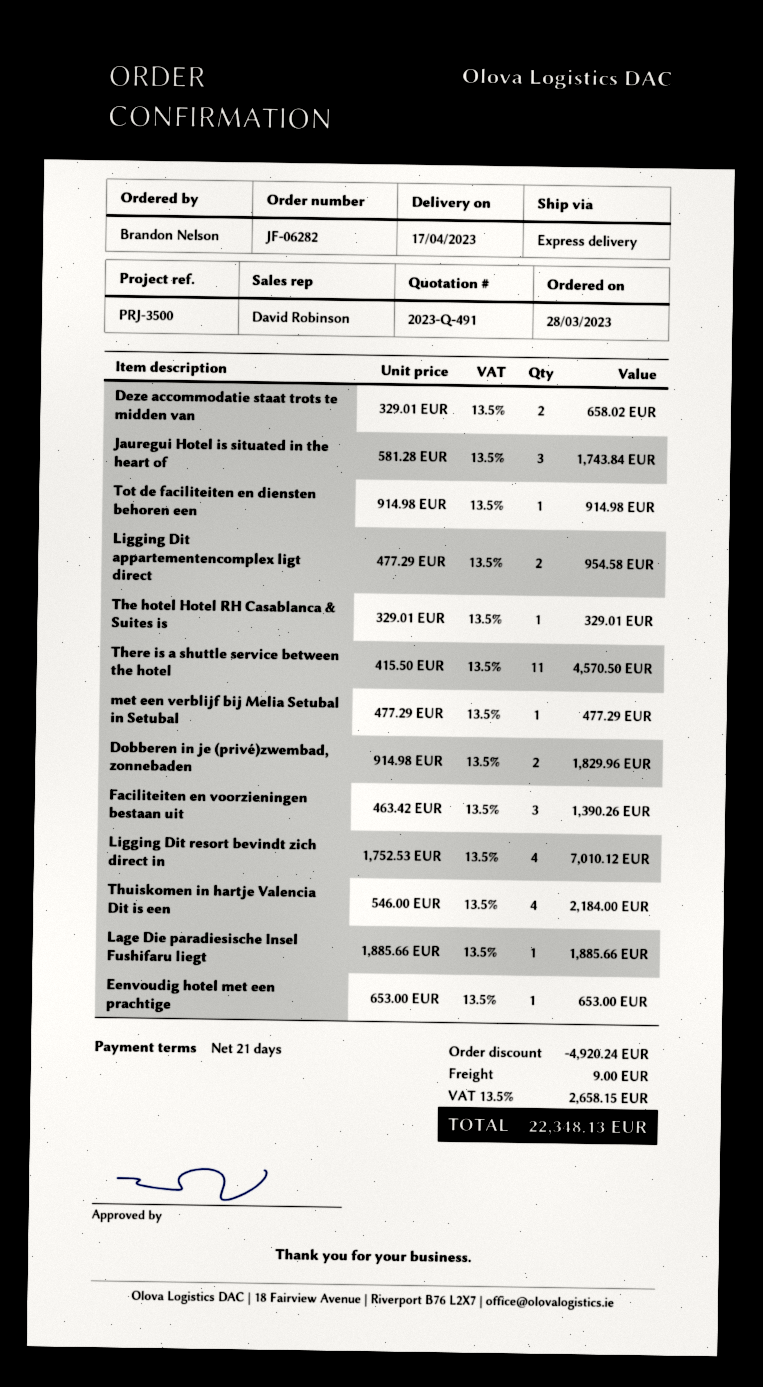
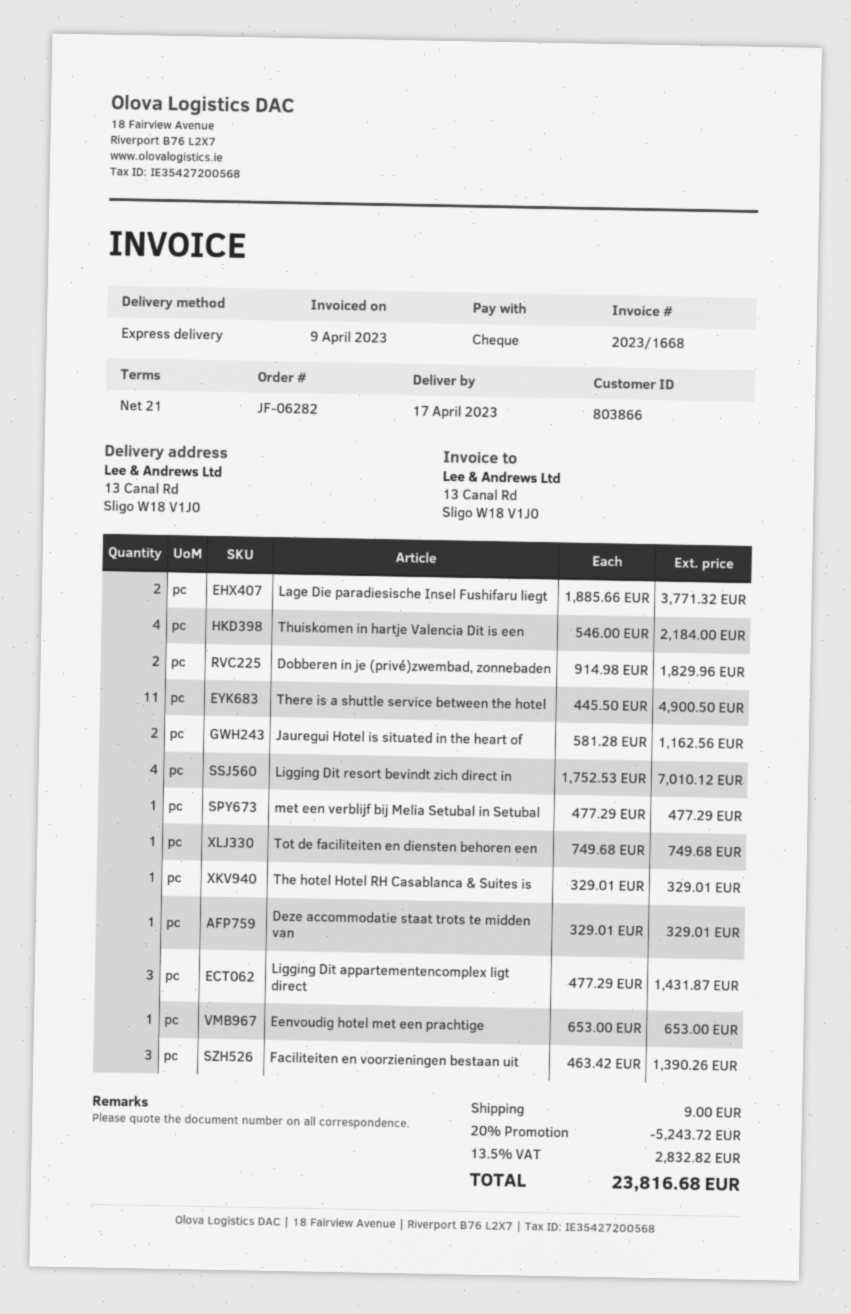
Deze accommodatie staat trots te midden van: 2 x 329.01 = 658.02 -> 1 x 329.01 = 329.01
Jauregui Hotel is situated in the heart of: 3 x 581.28 = 1743.84 -> 2 x 581.28 = 1162.56
Tot de faciliteiten en diensten behoren een: 1 x 914.98 = 914.98 -> 1 x 749.68 = 749.68
Ligging Dit appartementencomplex ligt direct: 2 x 477.29 = 954.58 -> 3 x 477.29 = 1431.87
There is a shuttle service between the hotel: 11 x 415.50 = 4570.50 -> 11 x 445.50 = 4900.50
Lage Die paradiesische Insel Fushifaru liegt: 1 x 1885.66 = 1885.66 -> 2 x 1885.66 = 3771.32
discount: 4920.24 -> 5243.72
tax: 13.5% = 2658.15 -> 13.5% = 2832.82
total: 22348.13 -> 23816.68

